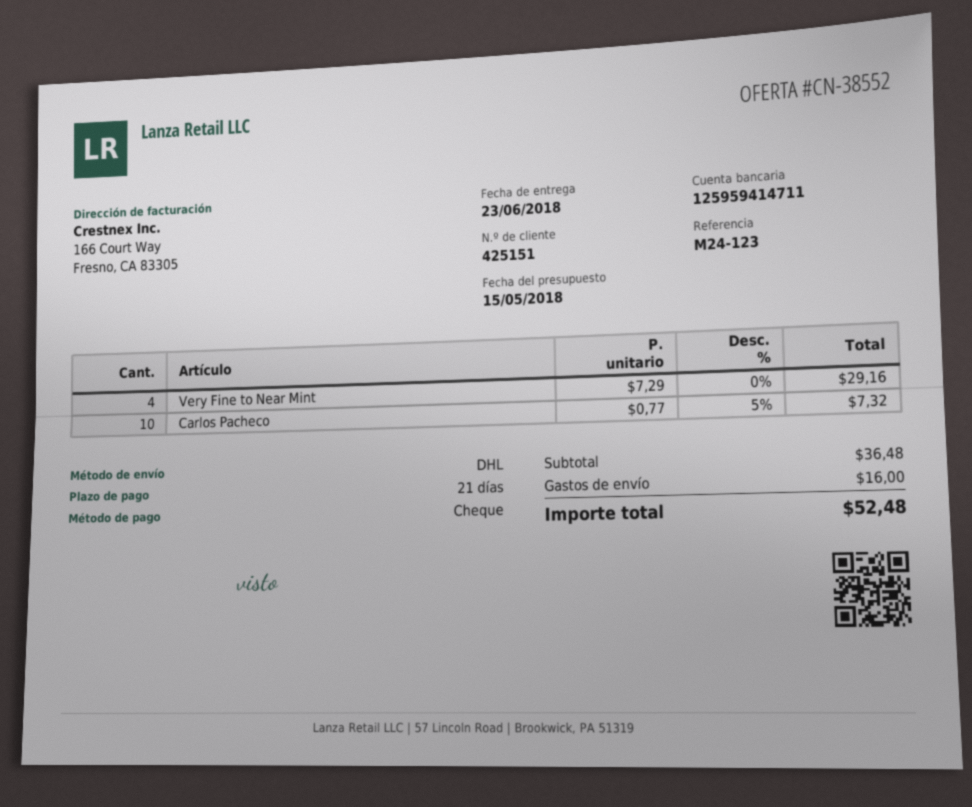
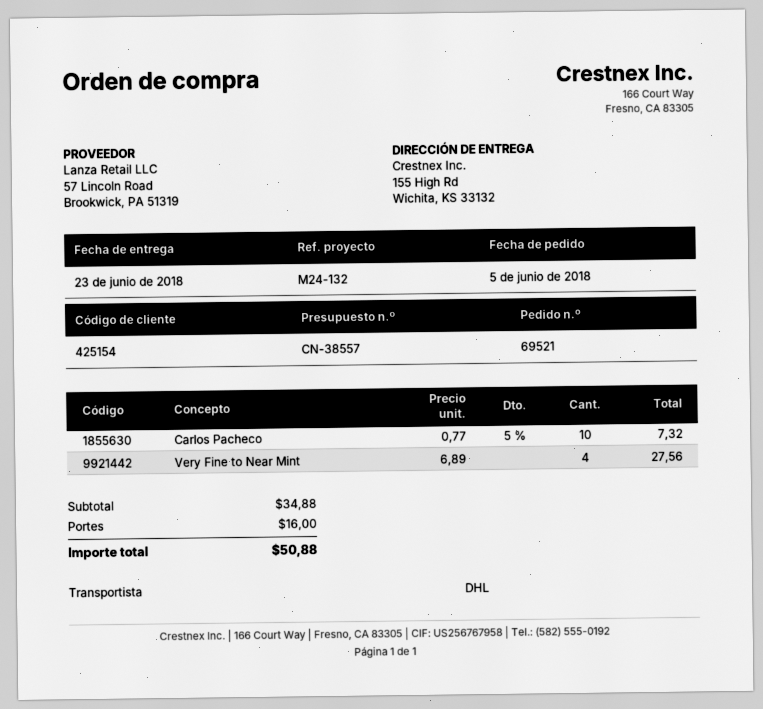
quote number: CN-38552 -> CN-38557
customer number: 425151 -> 425154
reference: M24-123 -> M24-132
Very Fine to Near Mint: 4 x 7.29 = 29.16 -> 4 x 6.89 = 27.56
subtotal: 36.48 -> 34.88
total: 52.48 -> 50.88

